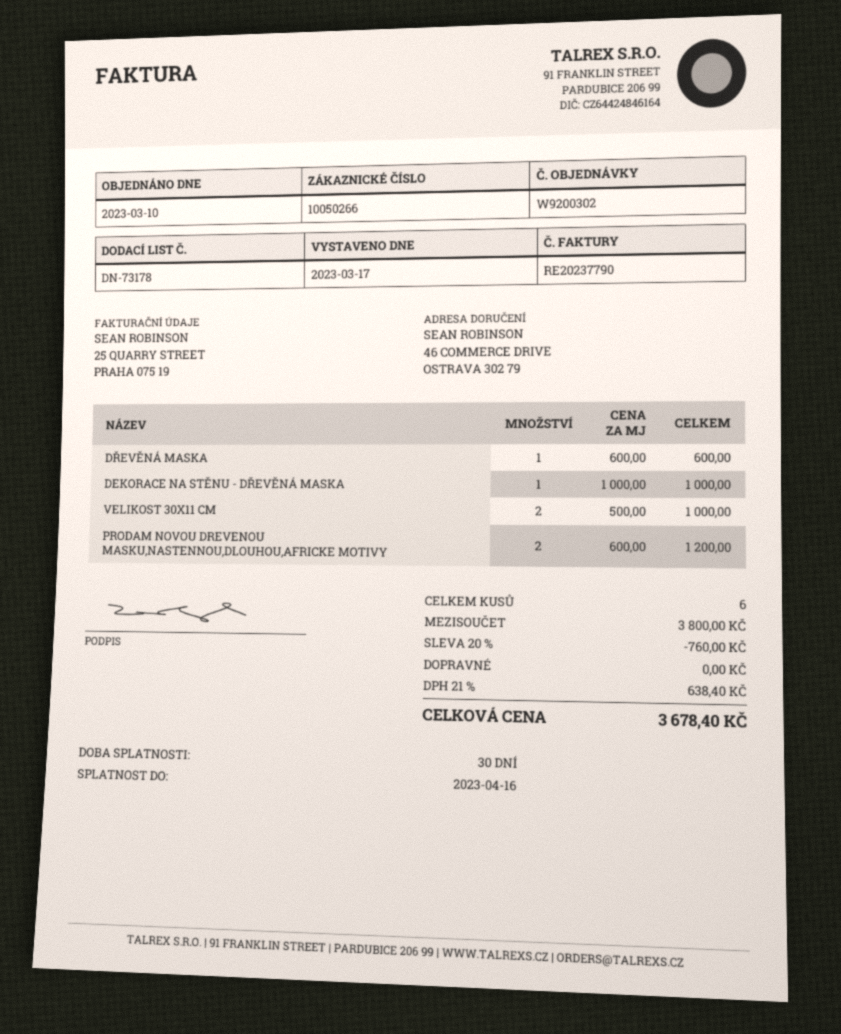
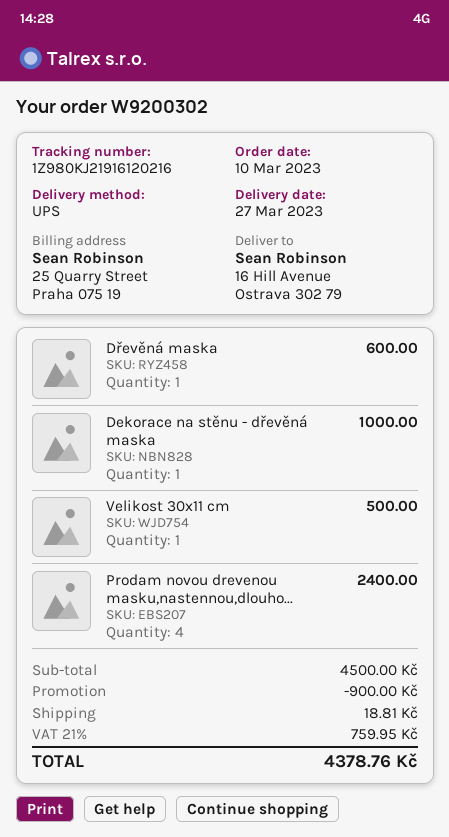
ship to: 46 COMMERCE DRIVE, OSTRAVA 302 79 -> 16 Hill Avenue, Ostrava 302 79
VELIKOST 30X11 CM: 2 for 1000.00 -> 1 for 500.00
PRODAM NOVOU DREVENOU MASKU,NASTENNOU,DLOUHOU,AFRICKE MOTIVY: 2 for 1200.00 -> 4 for 2400.00
subtotal: 3800.00 -> 4500.00
discount: 760.00 -> 900.00
shipping: 0.00 -> 18.81
tax: 21% = 638.40 -> 21% = 759.95
total: 3678.40 -> 4378.76

